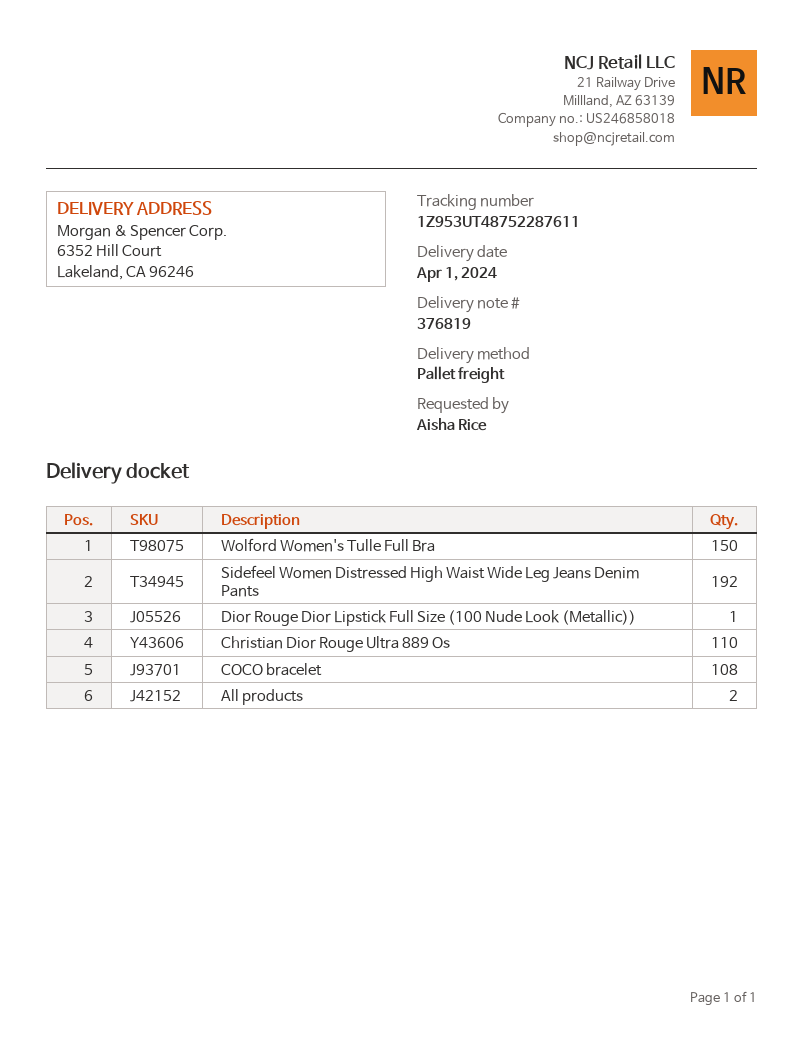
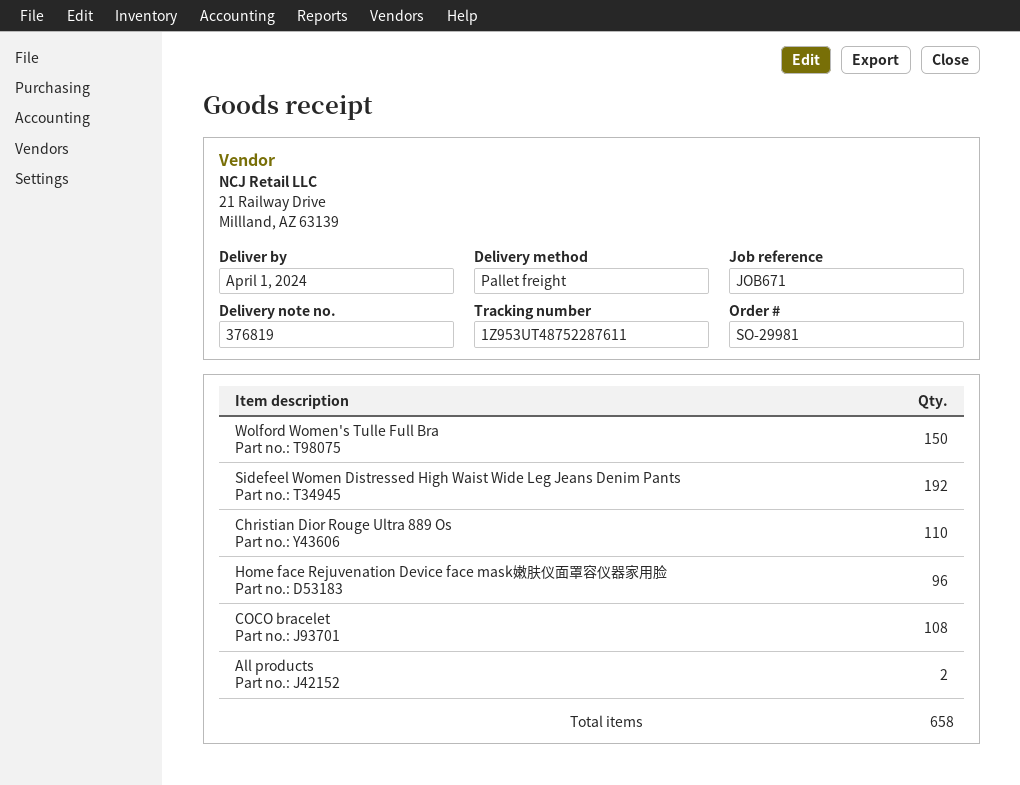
Dior Rouge Dior Lipstick Full Size (100 Nude Look (Metallic)): 1 -> none
Home face Rejuvenation Device face mask嫩肤仪面罩容仪器家用脸: none -> 96

